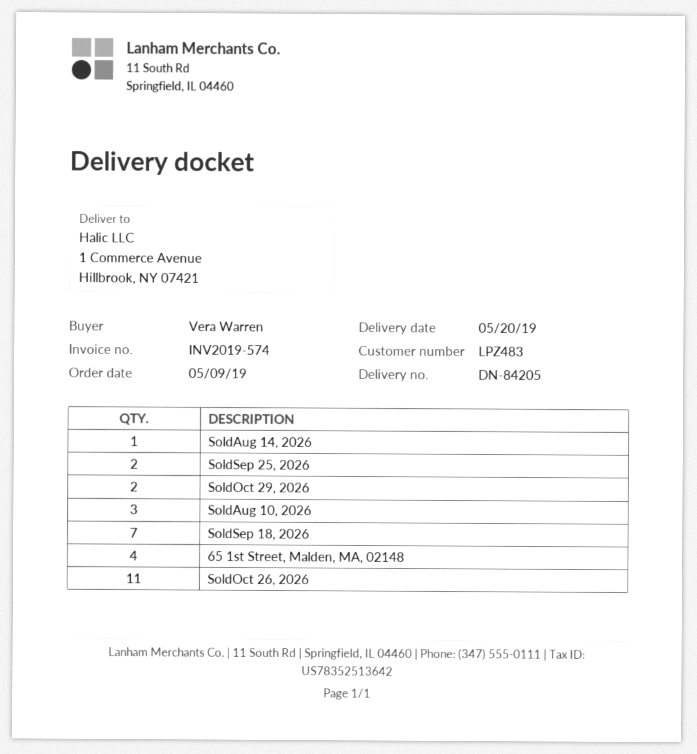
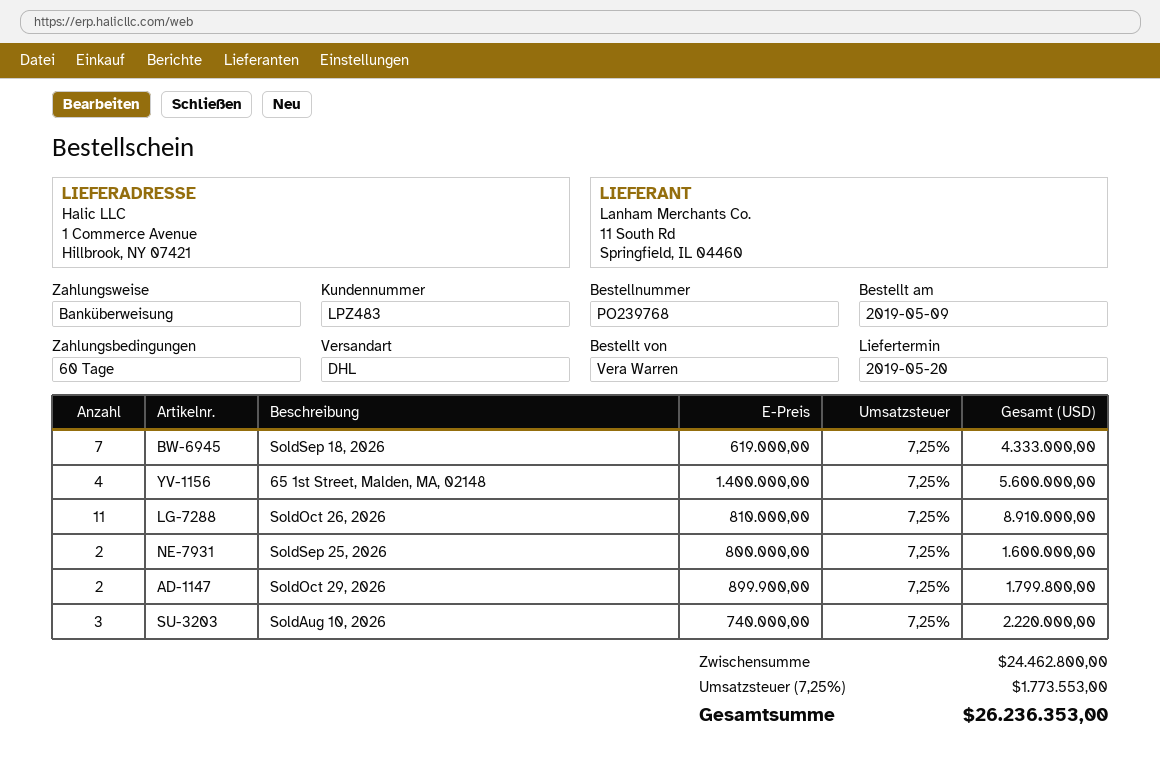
SoldAug 14, 2026: 1 -> none

